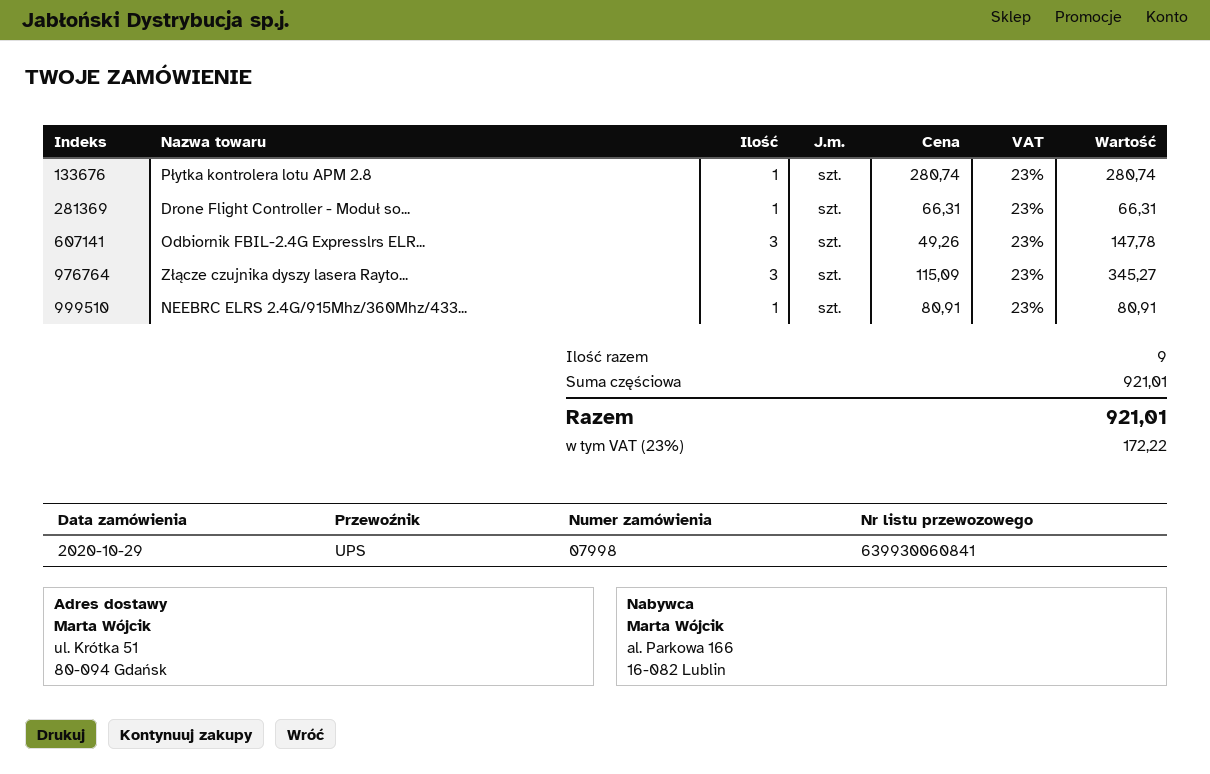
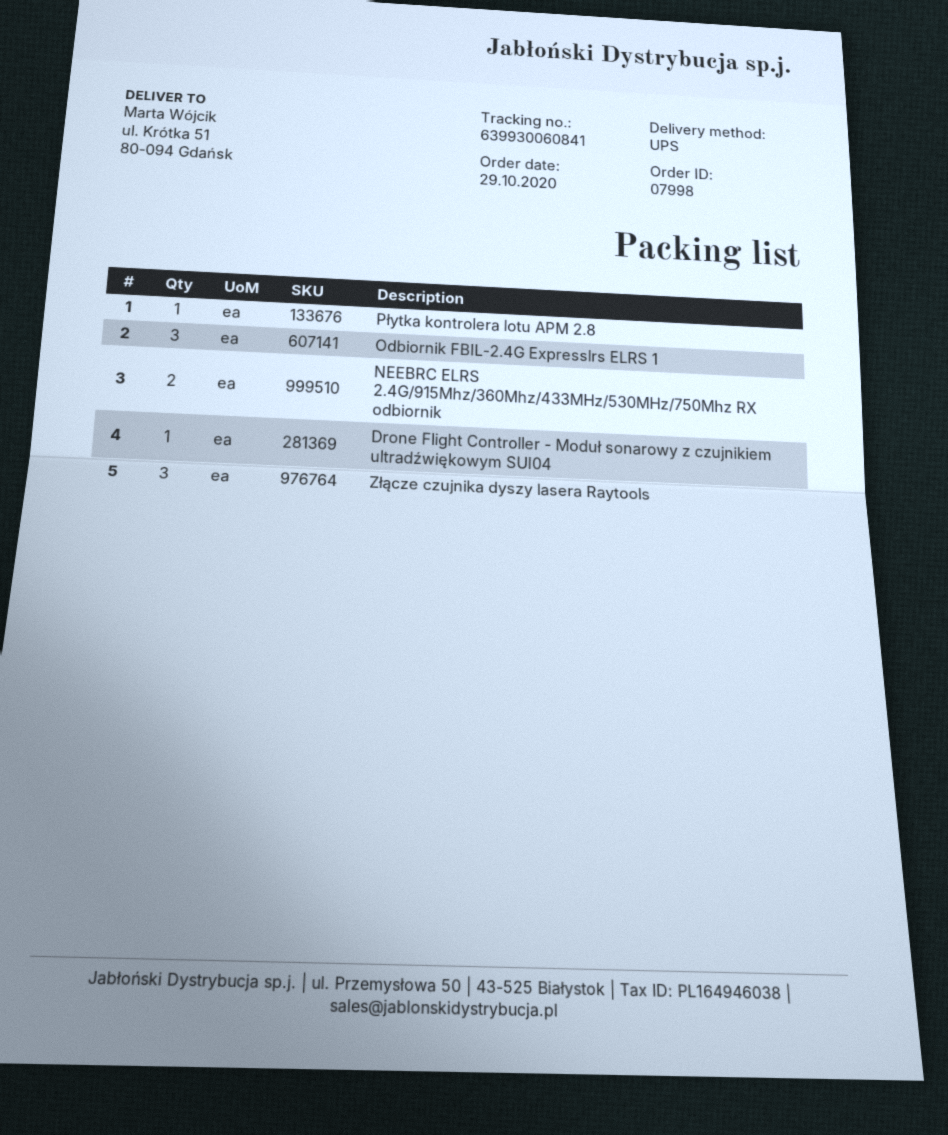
NEEBRC ELRS 2.4G/915Mhz/360Mhz/433...: 1 -> 2

